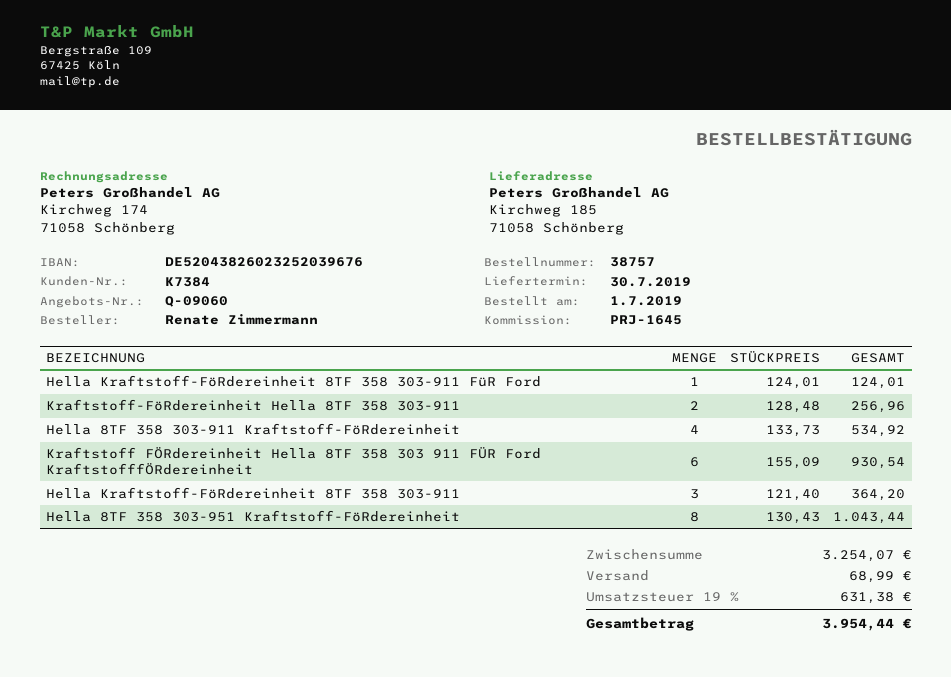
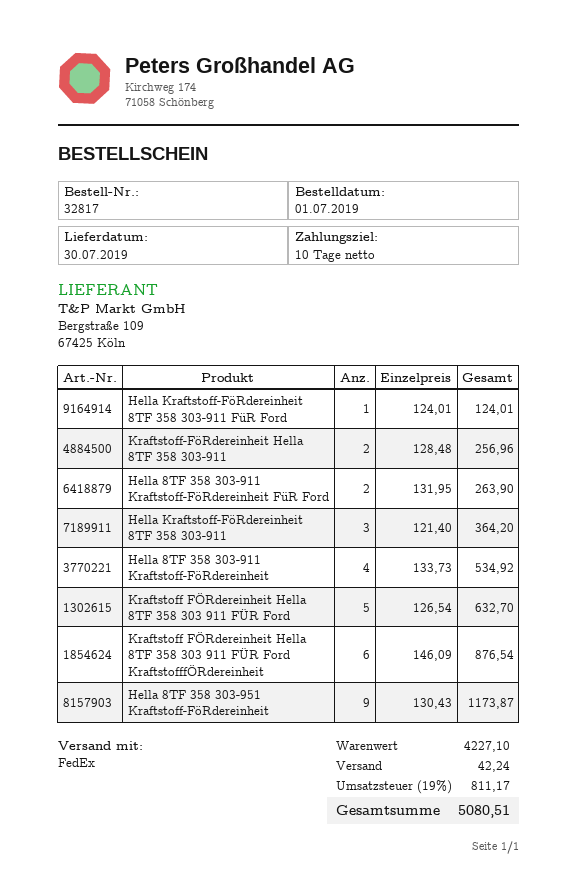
order number: 38757 -> 32817
Kraftstoff FÖRdereinheit Hella 8TF 358 303 911 FÜR Ford KraftstofffÖRdereinheit: 6 x 155.09 = 930.54 -> 6 x 146.09 = 876.54
Hella 8TF 358 303-951 Kraftstoff-FöRdereinheit: 8 x 130.43 = 1043.44 -> 9 x 130.43 = 1173.87
Hella 8TF 358 303-911 Kraftstoff-FöRdereinheit FüR Ford: none -> 2 x 131.95 = 263.90
Kraftstoff FÖRdereinheit Hella 8TF 358 303 911 FÜR Ford: none -> 5 x 126.54 = 632.70
subtotal: 3254.07 -> 4227.10
shipping: 68.99 -> 42.24
tax: 19% = 631.38 -> 19% = 811.17
total: 3954.44 -> 5080.51

